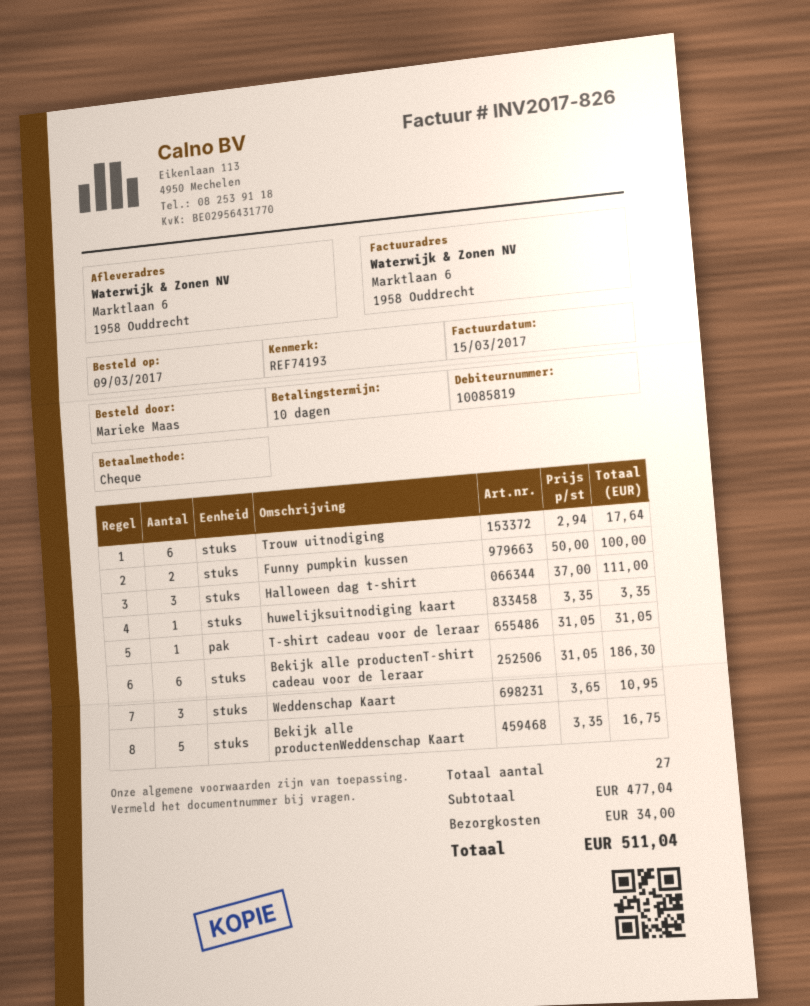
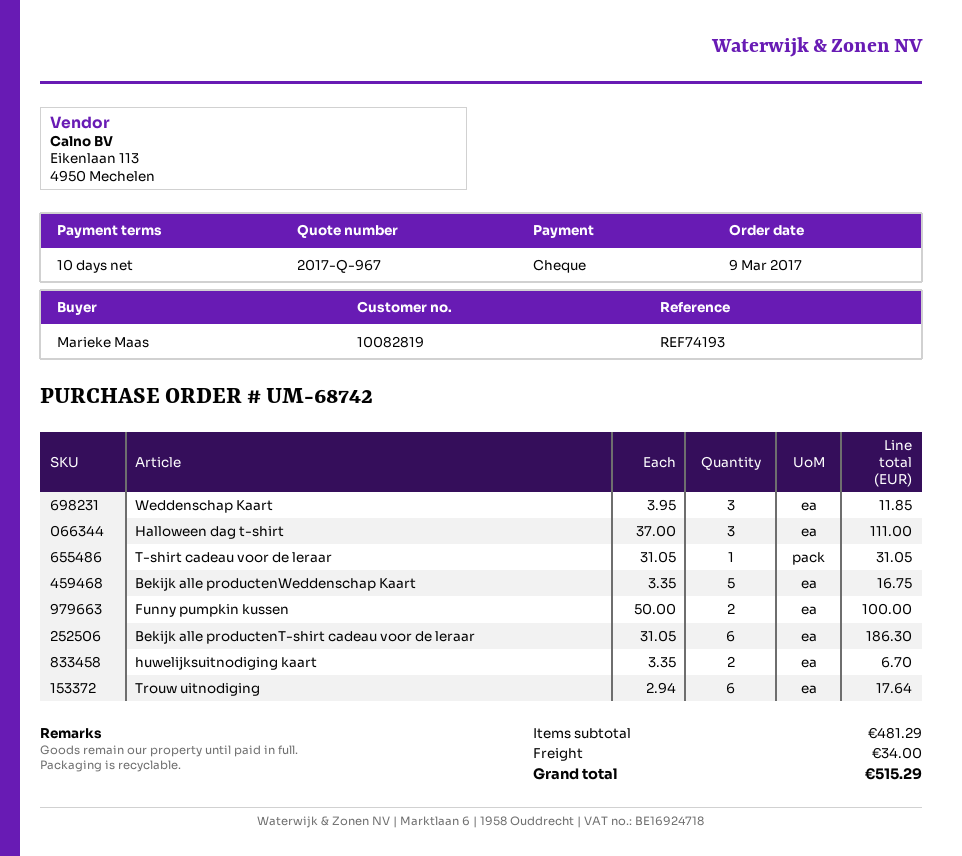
customer number: 10085819 -> 10082819
huwelijksuitnodiging kaart: 1 x 3.35 = 3.35 -> 2 x 3.35 = 6.70
Weddenschap Kaart: 3 x 3.65 = 10.95 -> 3 x 3.95 = 11.85
subtotal: 477.04 -> 481.29
total: 511.04 -> 515.29

